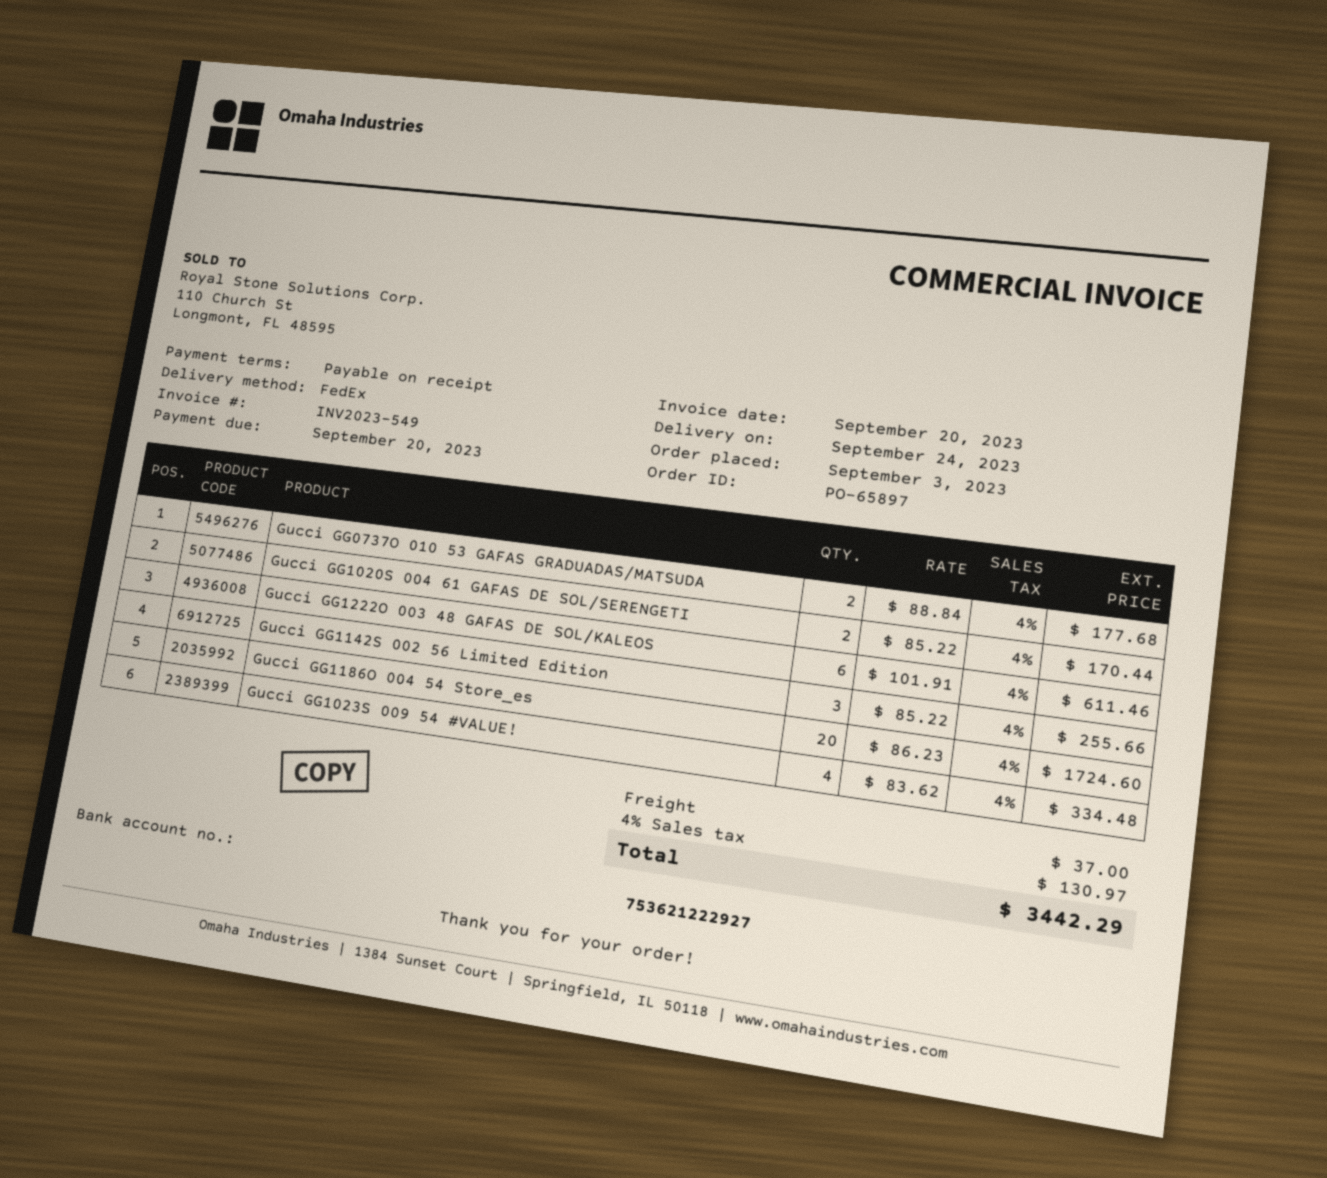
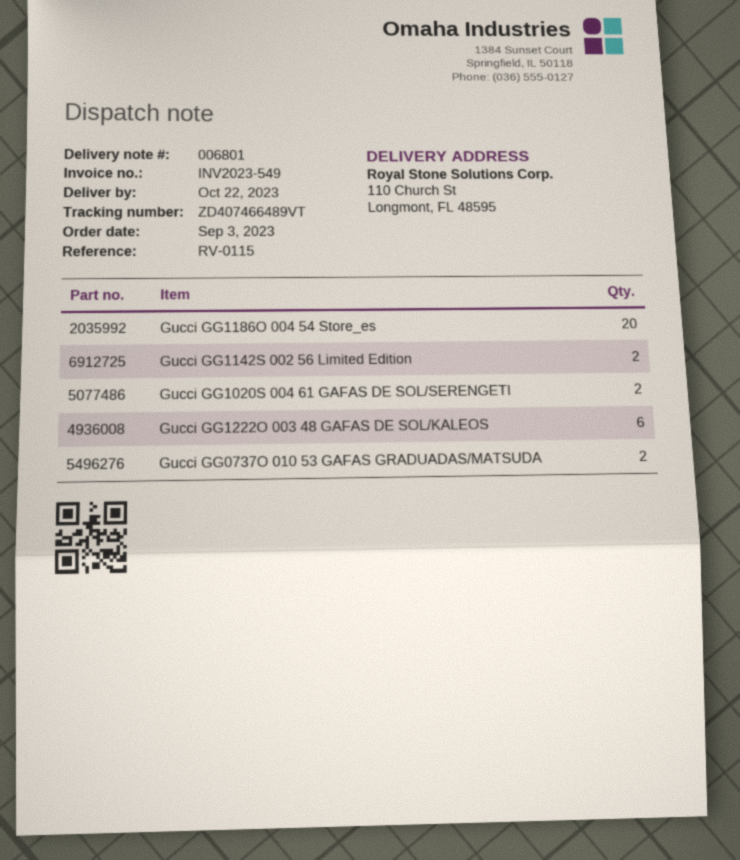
delivery date: 2023-09-24 -> 2023-10-22
Gucci GG1142S 002 56 Limited Edition: 3 -> 2
Gucci GG1023S 009 54 #VALUE!: 4 -> none

